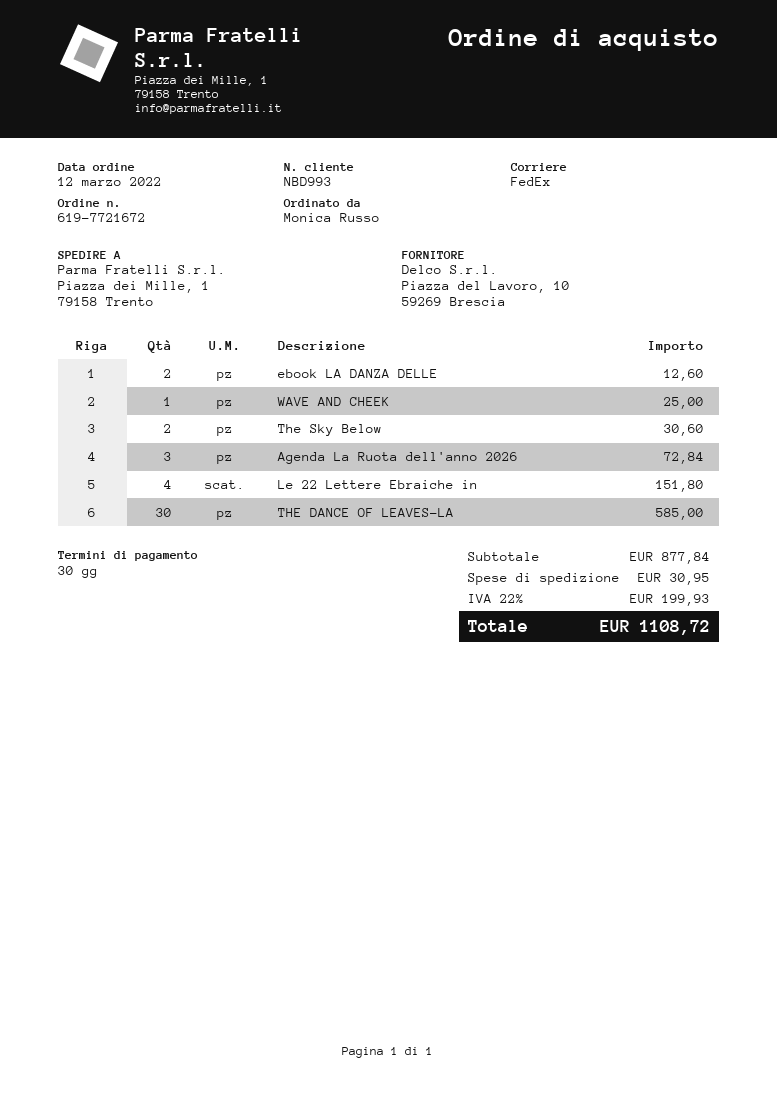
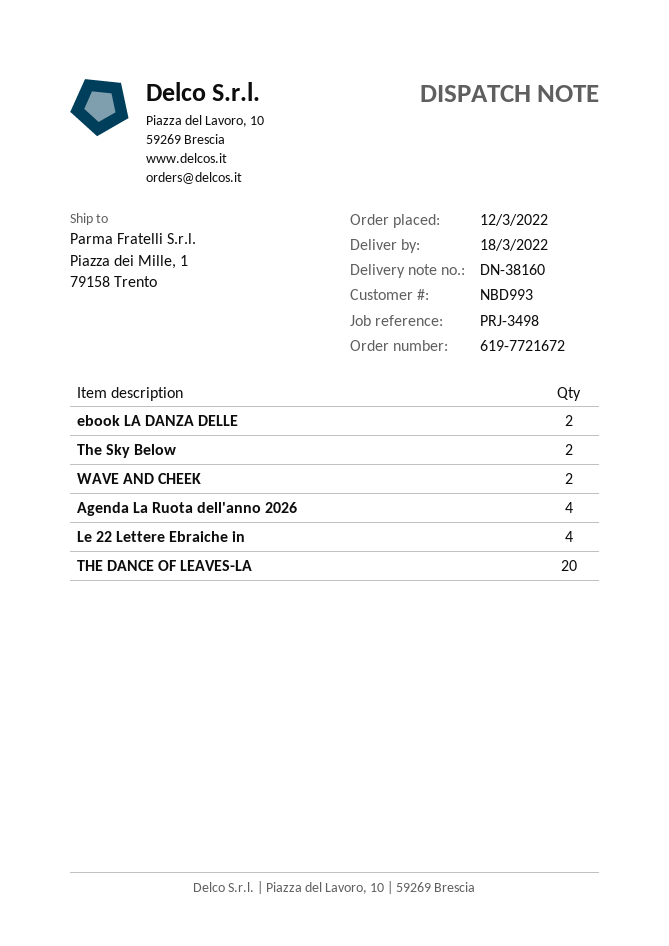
WAVE AND CHEEK: 1 -> 2
Agenda La Ruota dell'anno 2026: 3 -> 4
THE DANCE OF LEAVES-LA: 30 -> 20

